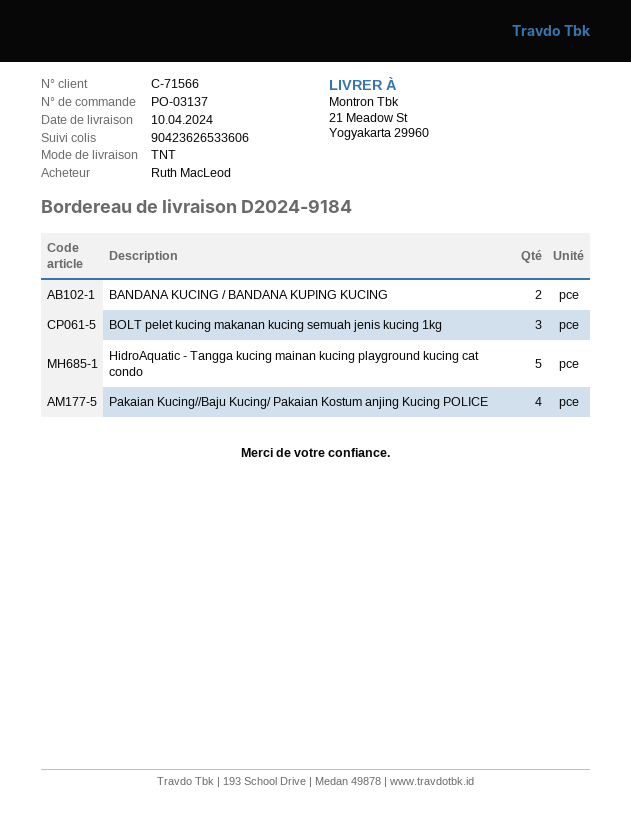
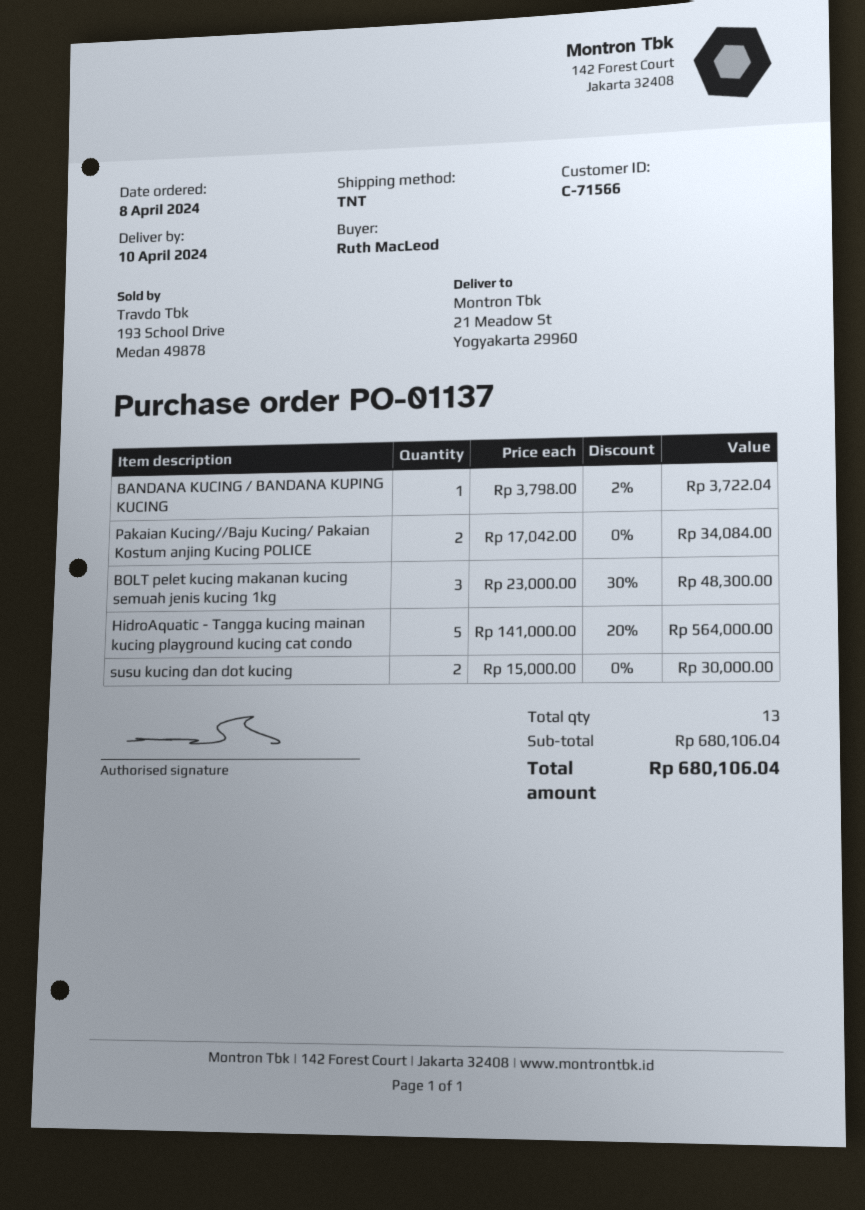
order number: PO-03137 -> PO-01137
BANDANA KUCING / BANDANA KUPING KUCING: 2 -> 1
Pakaian Kucing//Baju Kucing/ Pakaian Kostum anjing Kucing POLICE: 4 -> 2
susu kucing dan dot kucing: none -> 2

